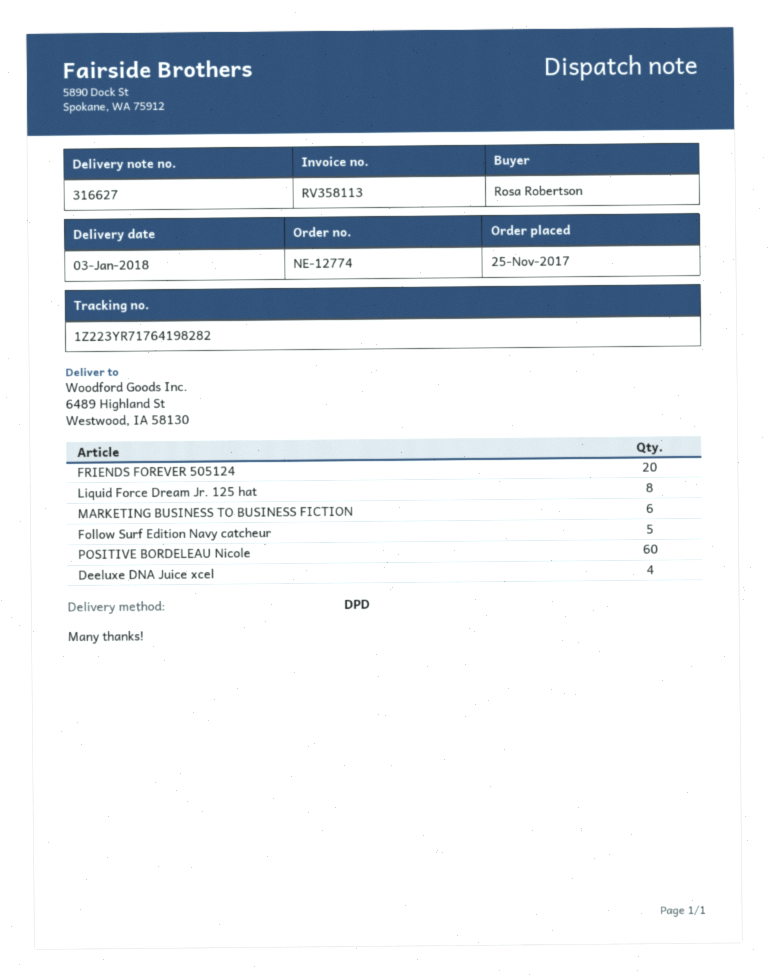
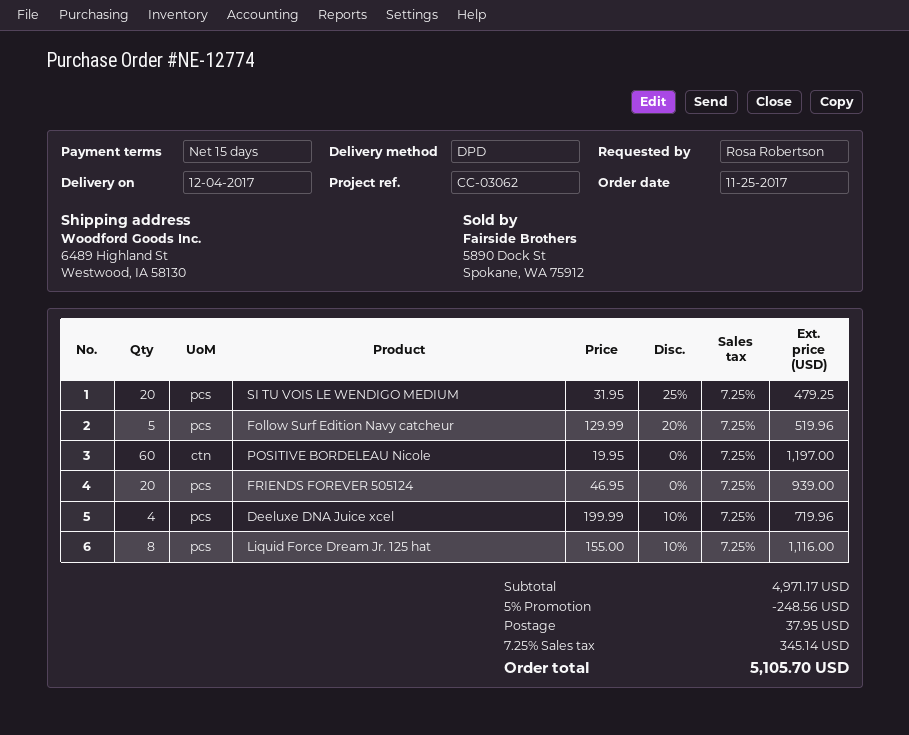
delivery date: 2018-01-03 -> 2017-12-04
MARKETING BUSINESS TO BUSINESS FICTION: 6 -> none
SI TU VOIS LE WENDIGO MEDIUM: none -> 20

